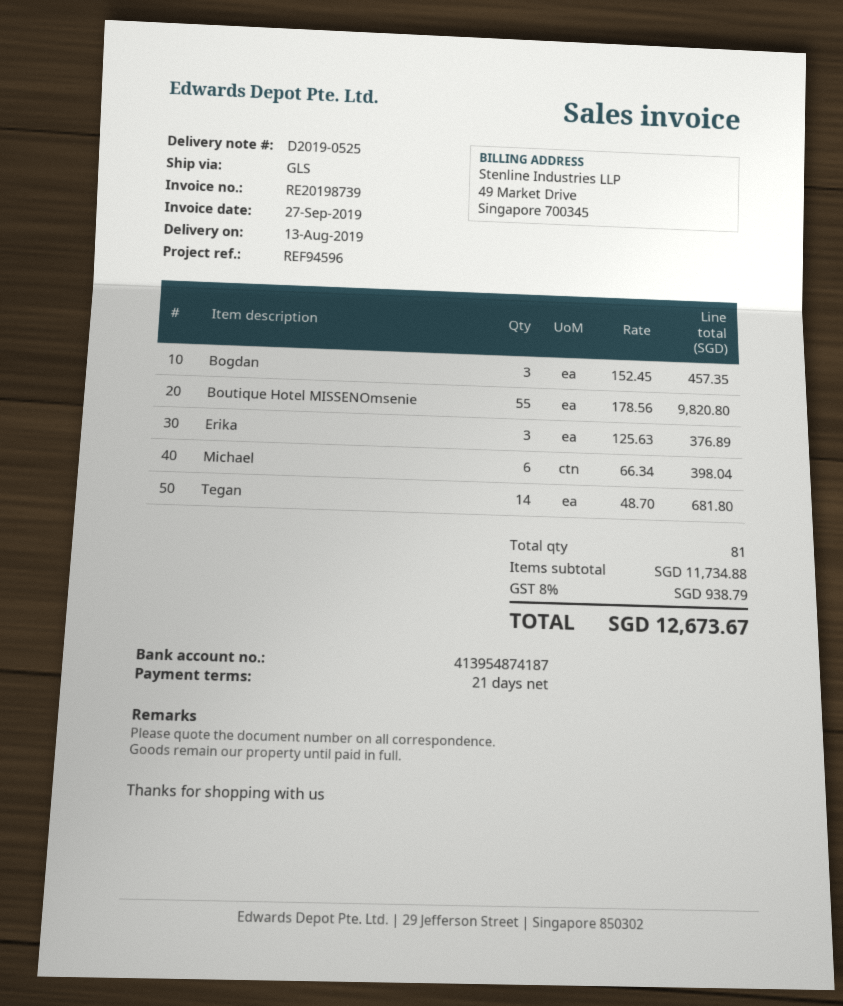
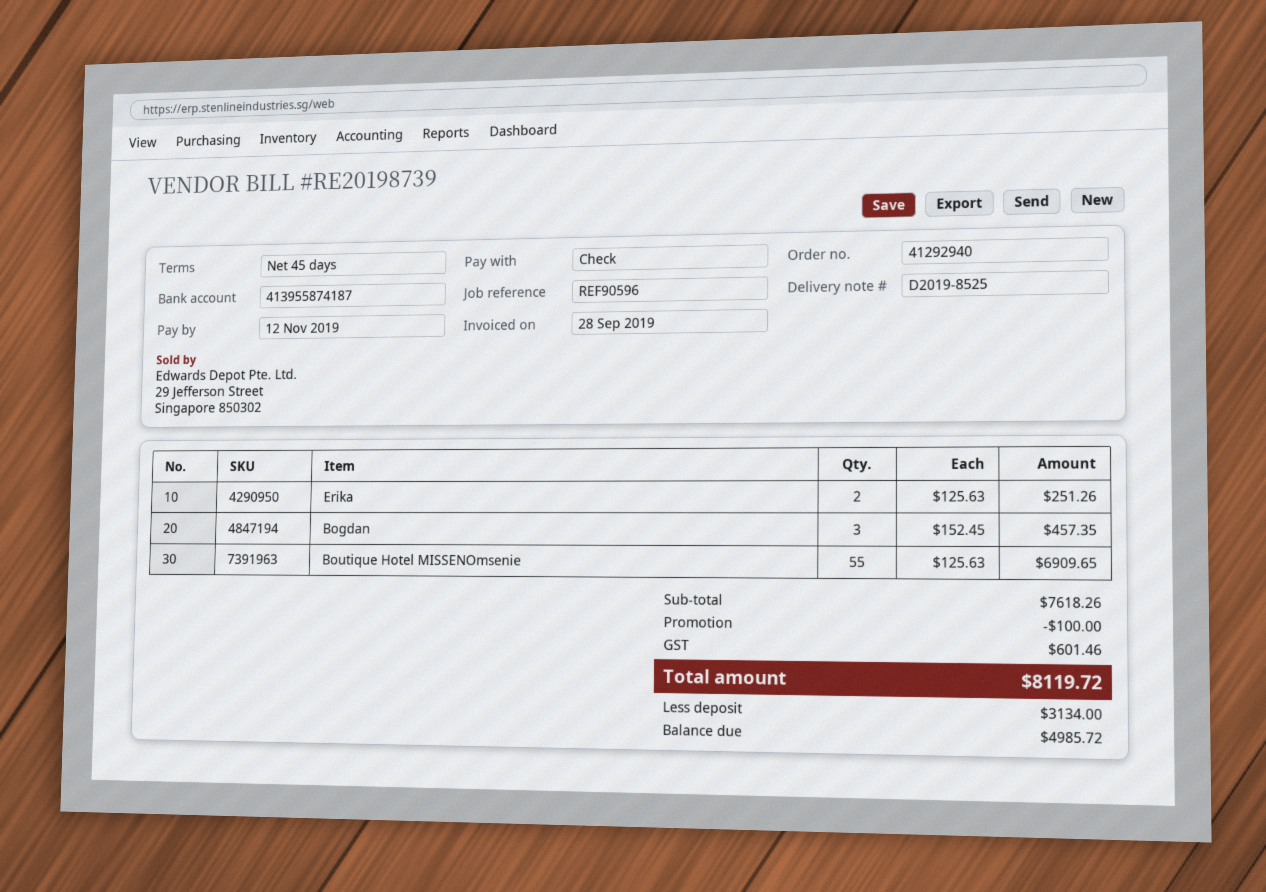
delivery note number: D2019-0525 -> D2019-8525
invoice date: 2019-09-27 -> 2019-09-28
payment terms: 21 days -> 45 days
reference: REF94596 -> REF90596
bank account: 413954874187 -> 413955874187
Boutique Hotel MISSENOmsenie: 55 x 178.56 = 9820.80 -> 55 x 125.63 = 6909.65
Erika: 3 x 125.63 = 376.89 -> 2 x 125.63 = 251.26
Michael: 6 x 66.34 = 398.04 -> none
Tegan: 14 x 48.70 = 681.80 -> none
subtotal: 11734.88 -> 7618.26
discount: none -> 100.00
tax: 938.79 -> 601.46
total: 12673.67 -> 8119.72

